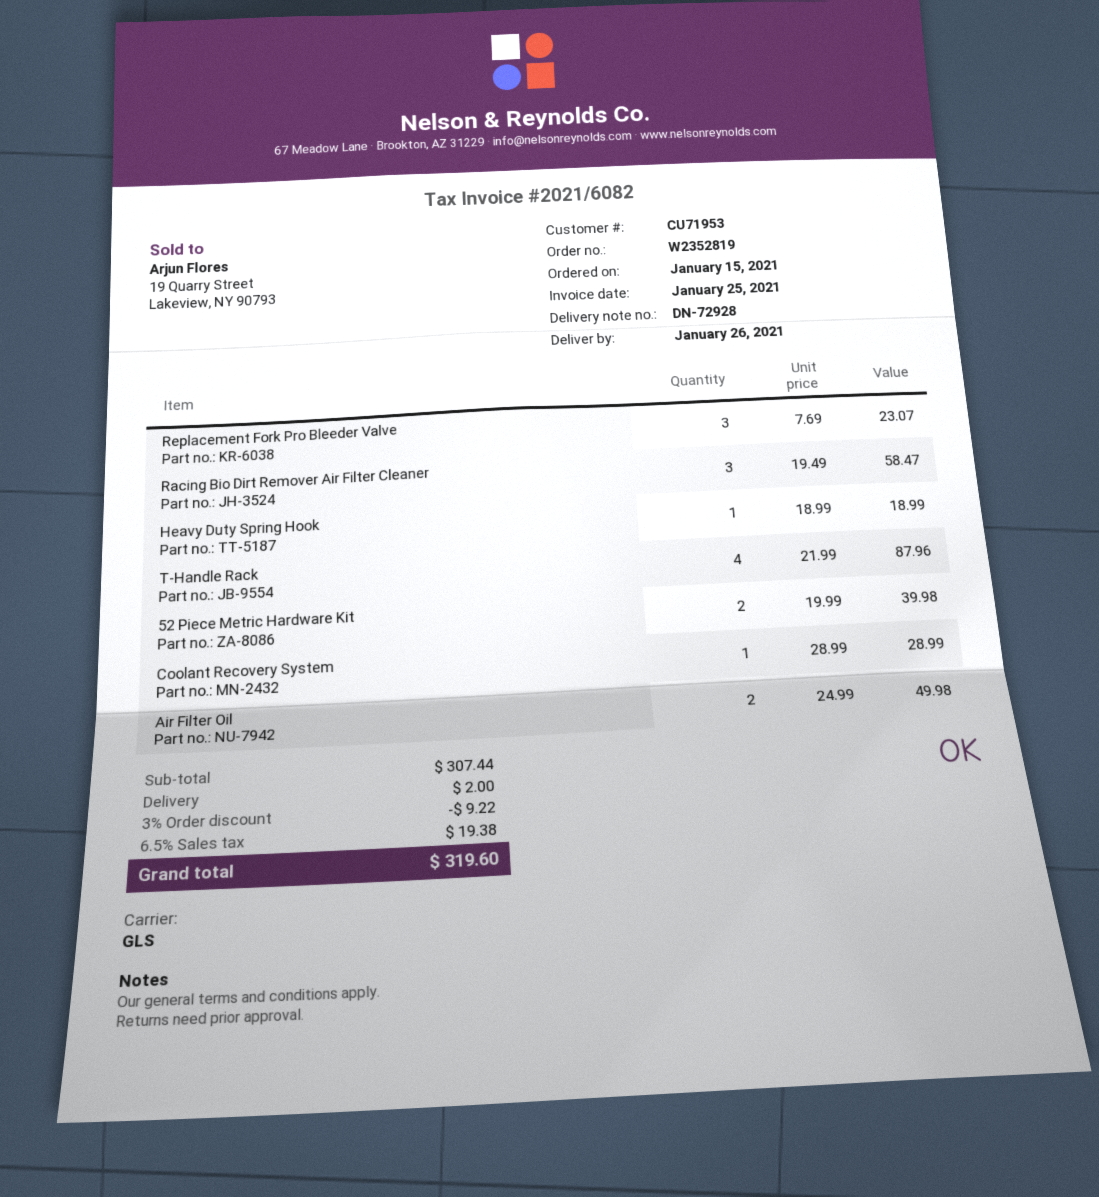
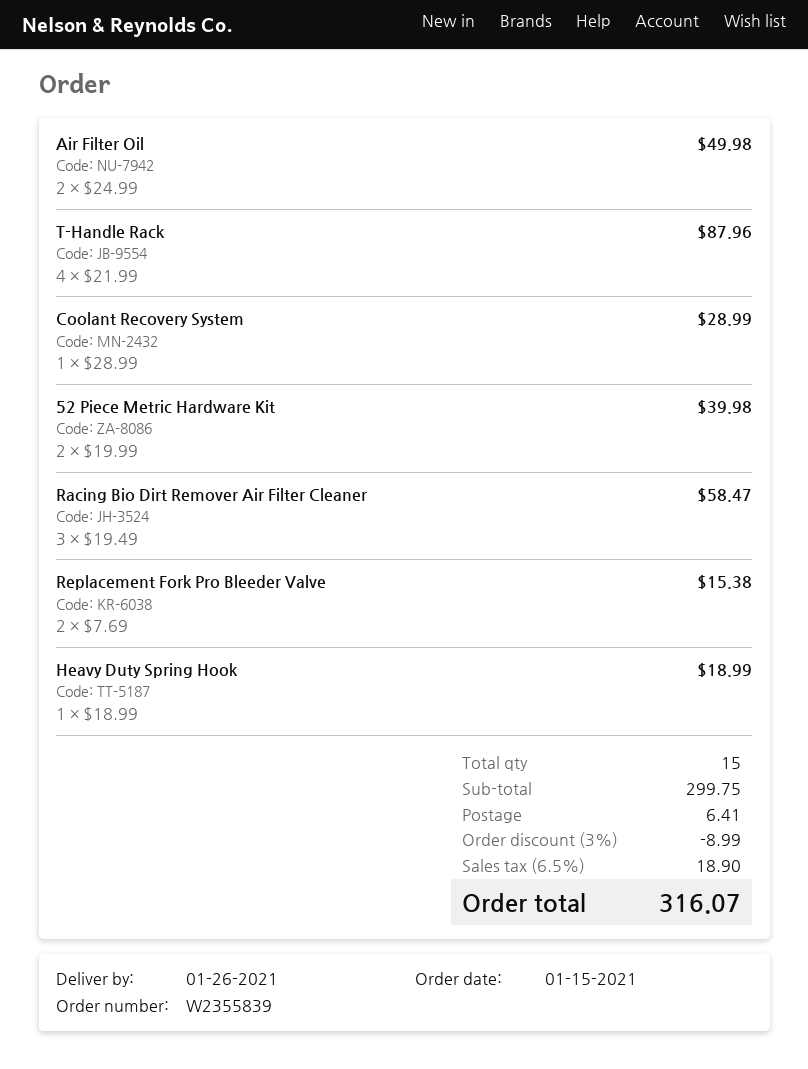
order number: W2352819 -> W2355839
Replacement Fork Pro Bleeder Valve: 3 x 7.69 = 23.07 -> 2 x 7.69 = 15.38
subtotal: 307.44 -> 299.75
discount: 3% = 9.22 -> 3% = 8.99
shipping: 2.00 -> 6.41
tax: 6.5% = 19.38 -> 6.5% = 18.90
total: 319.60 -> 316.07

